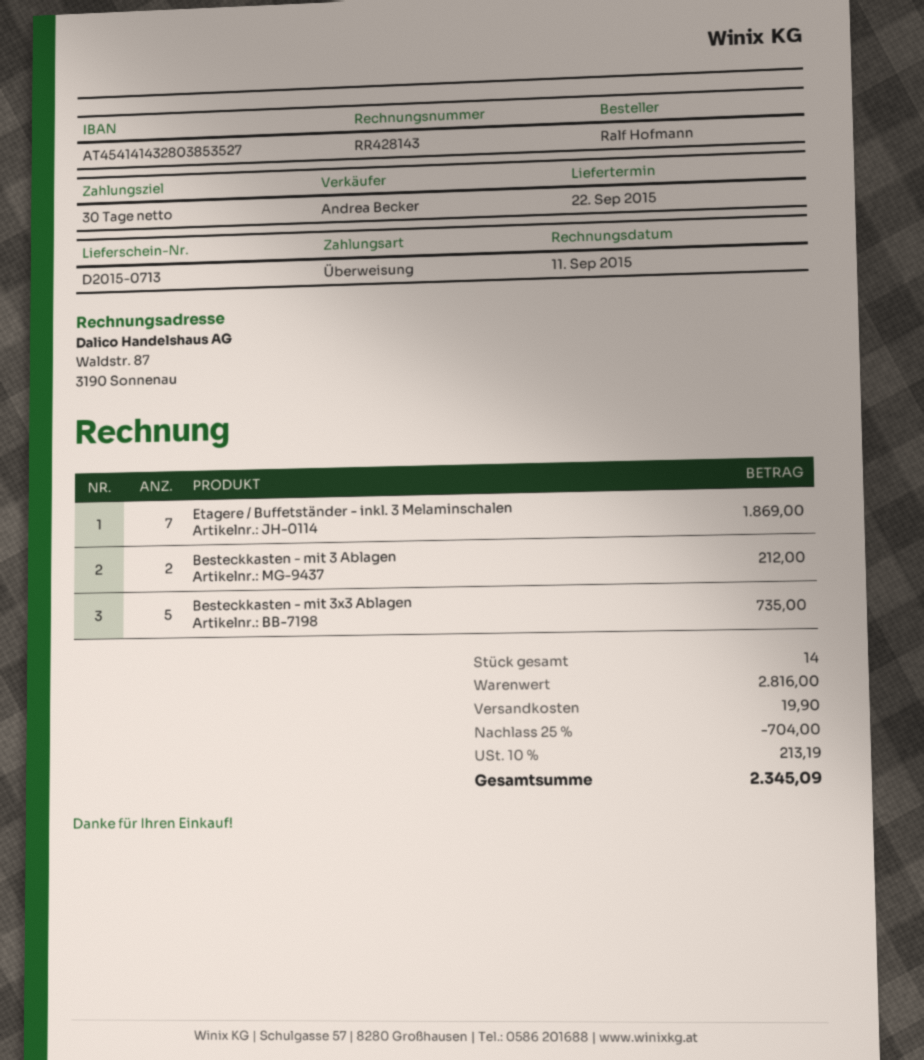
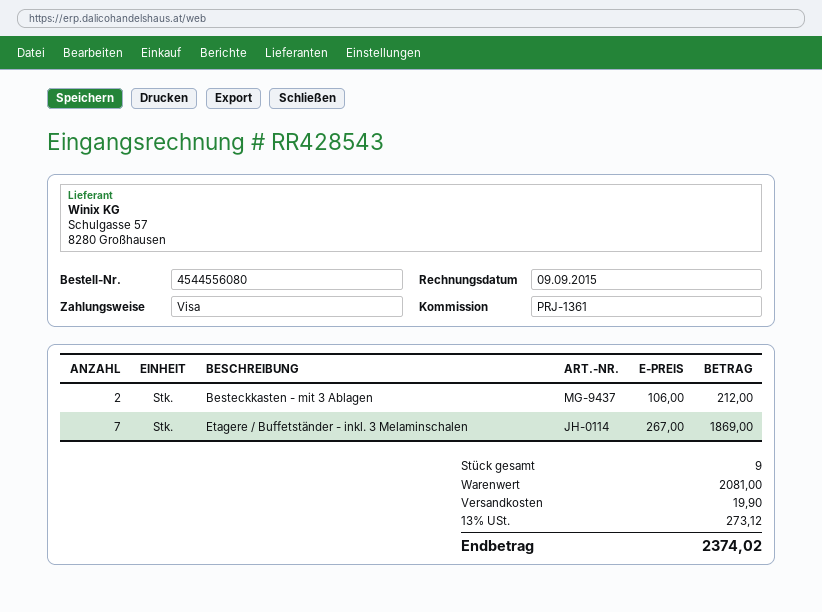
invoice number: RR428143 -> RR428543
invoice date: 2015-09-11 -> 2015-09-09
payment method: bank transfer -> Visa
Besteckkasten - mit 3x3 Ablagen: 5 for 735.00 -> none
total quantity: 14 -> 9
subtotal: 2816.00 -> 2081.00
discount: 25% = 704.00 -> none
tax: 10% = 213.19 -> 13% = 273.12
total: 2345.09 -> 2374.02

